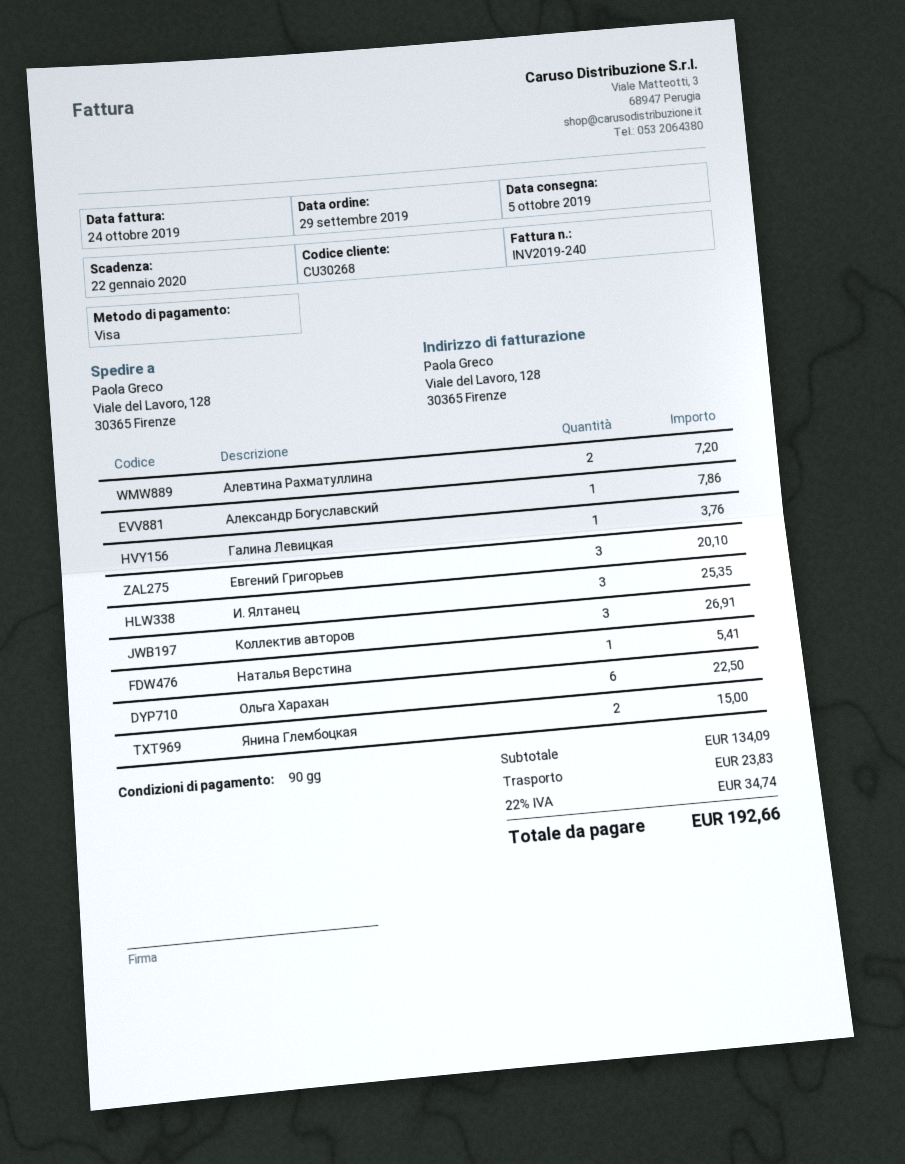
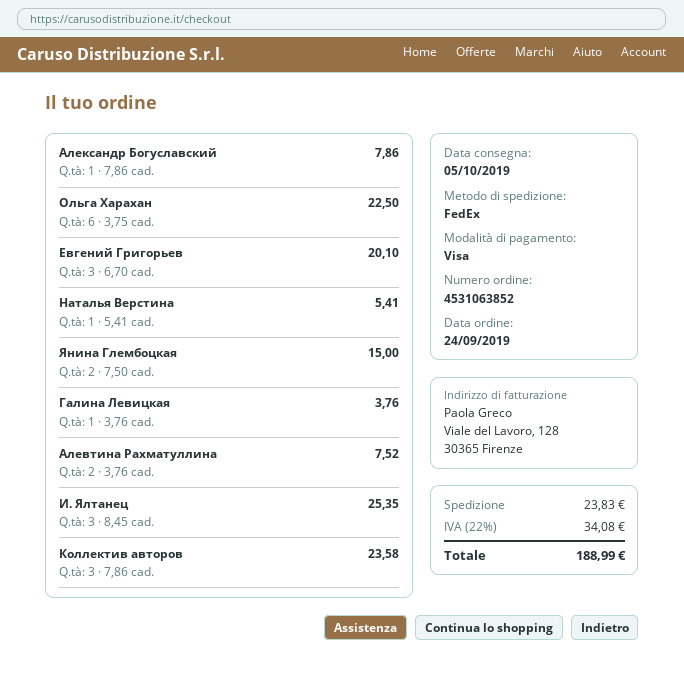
order date: 2019-09-29 -> 2019-09-24
Алевтина Рахматуллина: 2 for 7.20 -> 2 for 7.52
Коллектив авторов: 3 for 26.91 -> 3 for 23.58
tax: 22% = 34.74 -> 22% = 34.08
total: 192.66 -> 188.99

